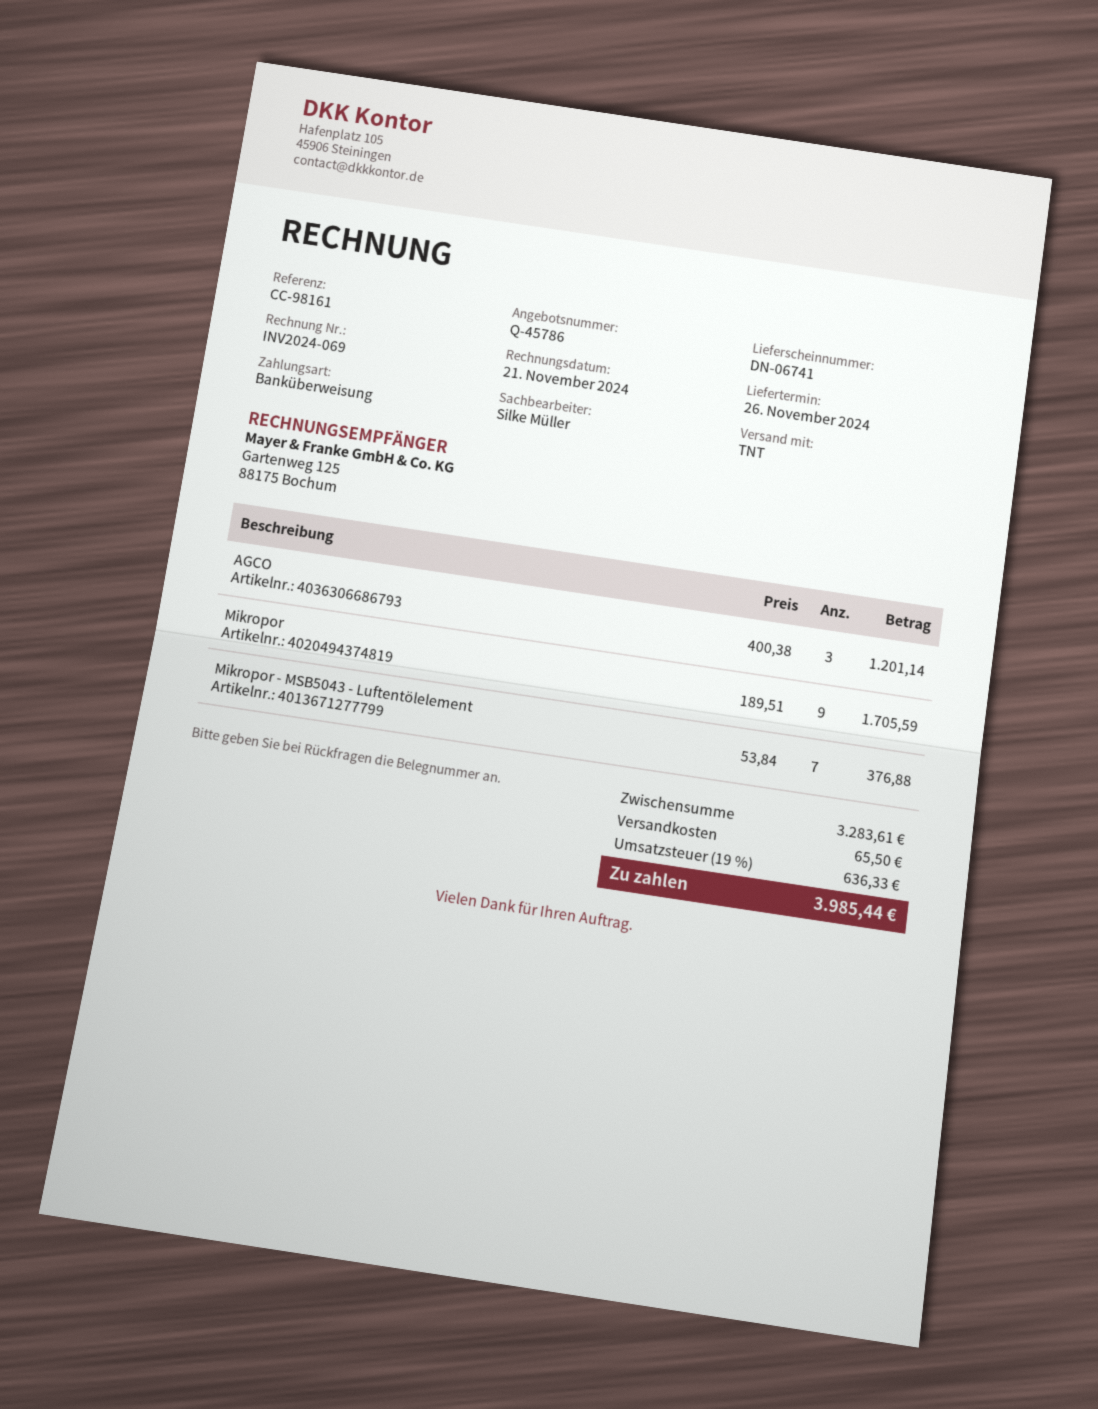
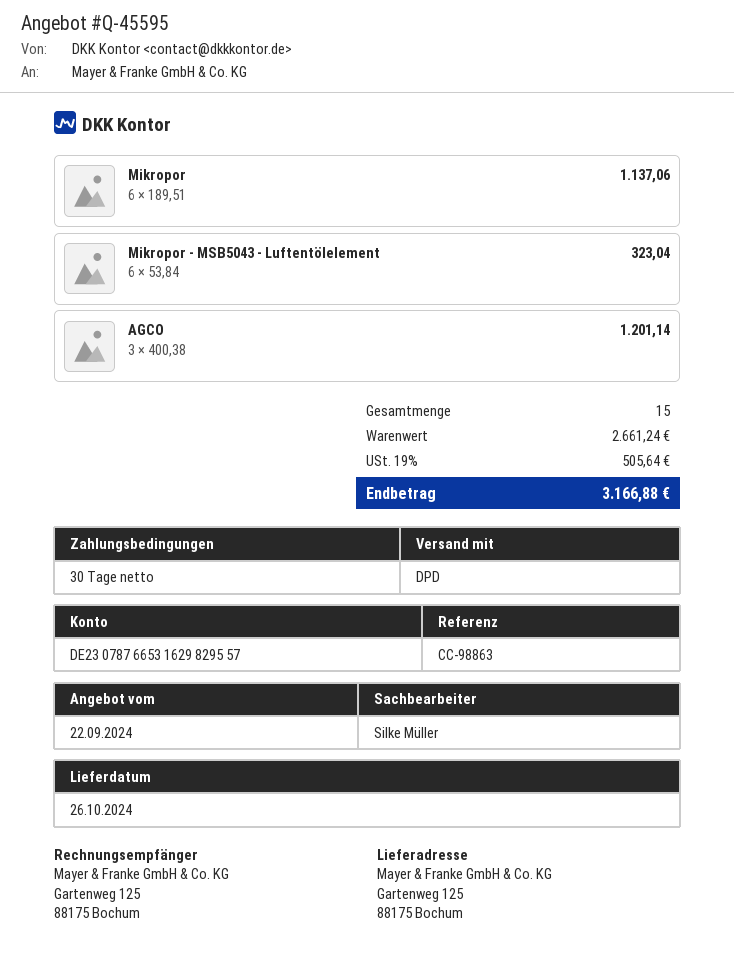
quote number: Q-45786 -> Q-45595
delivery date: 2024-11-26 -> 2024-10-26
reference: CC-98161 -> CC-98863
shipping method: TNT -> DPD
Mikropor: 9 x 189.51 = 1705.59 -> 6 x 189.51 = 1137.06
Mikropor - MSB5043 - Luftentölelement: 7 x 53.84 = 376.88 -> 6 x 53.84 = 323.04
subtotal: 3283.61 -> 2661.24
shipping: 65.50 -> none
tax: 19% = 636.33 -> 19% = 505.64
total: 3985.44 -> 3166.88

